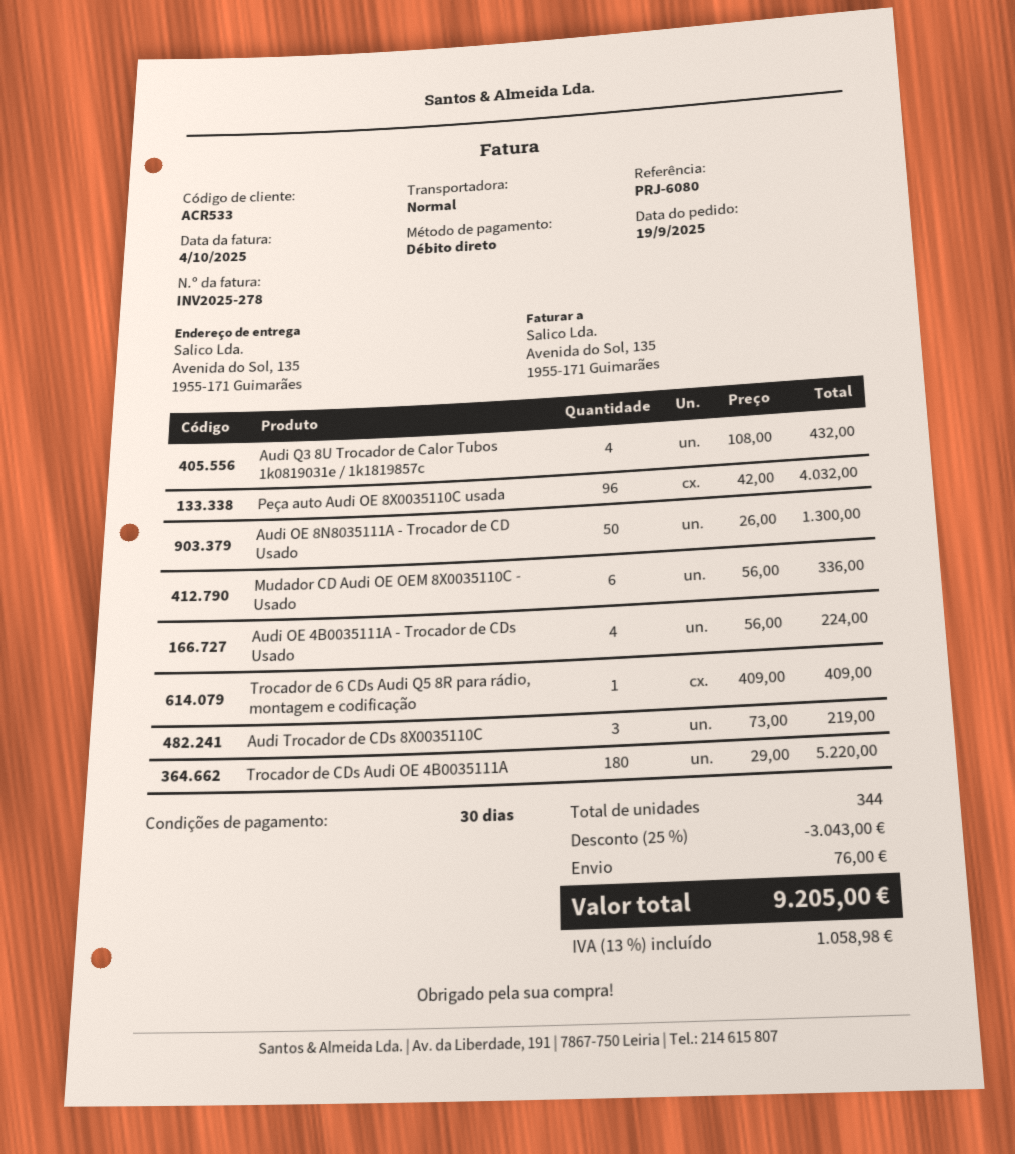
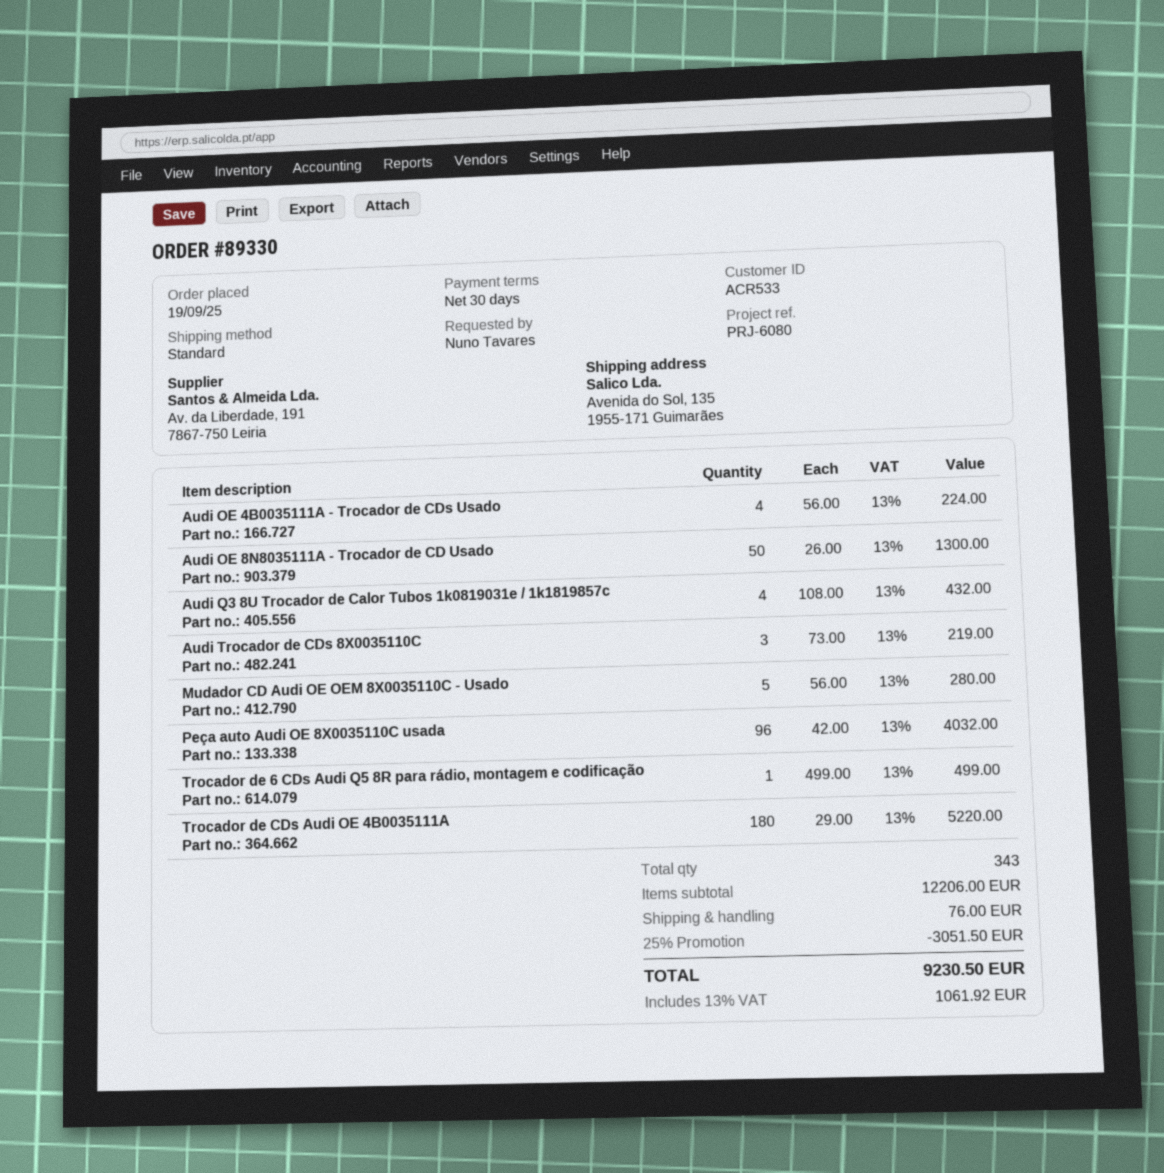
Mudador CD Audi OE OEM 8X0035110C - Usado: 6 x 56.00 = 336.00 -> 5 x 56.00 = 280.00
Trocador de 6 CDs Audi Q5 8R para rádio, montagem e codificação: 1 x 409.00 = 409.00 -> 1 x 499.00 = 499.00
total quantity: 344 -> 343
discount: 25% = 3043.00 -> 25% = 3051.50
tax: 13% = 1058.98 -> 13% = 1061.92
total: 9205.00 -> 9230.50

